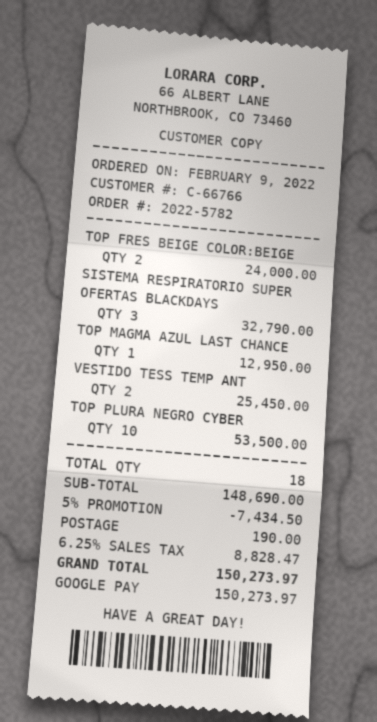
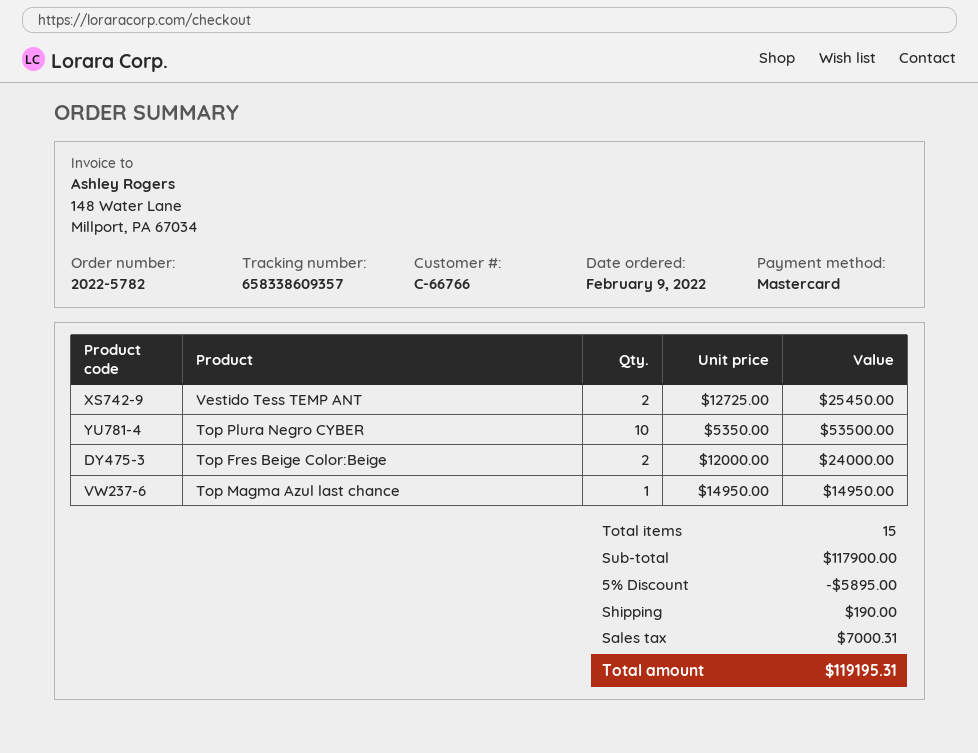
payment method: Google Pay -> Mastercard
SISTEMA RESPIRATORIO SUPER OFERTAS BLACKDAYS: 3 for 32790.00 -> none
TOP MAGMA AZUL LAST CHANCE: 1 for 12950.00 -> 1 for 14950.00
total quantity: 18 -> 15
subtotal: 148690.00 -> 117900.00
discount: 5% = 7434.50 -> 5% = 5895.00
tax: 8828.47 -> 7000.31
total: 150273.97 -> 119195.31

